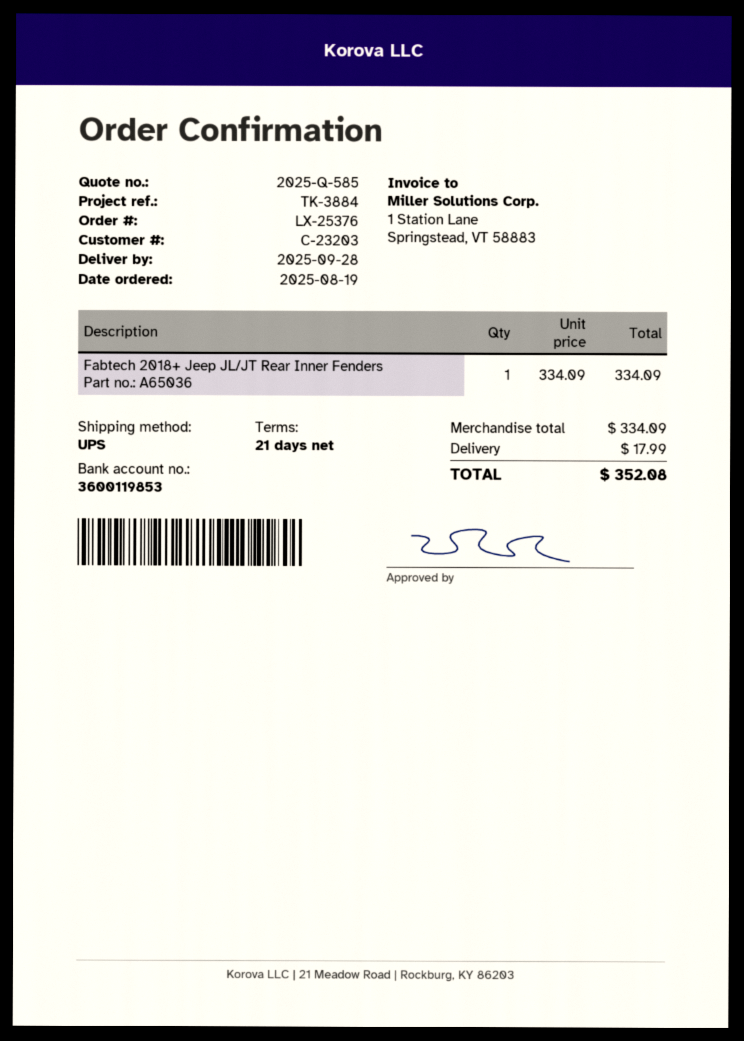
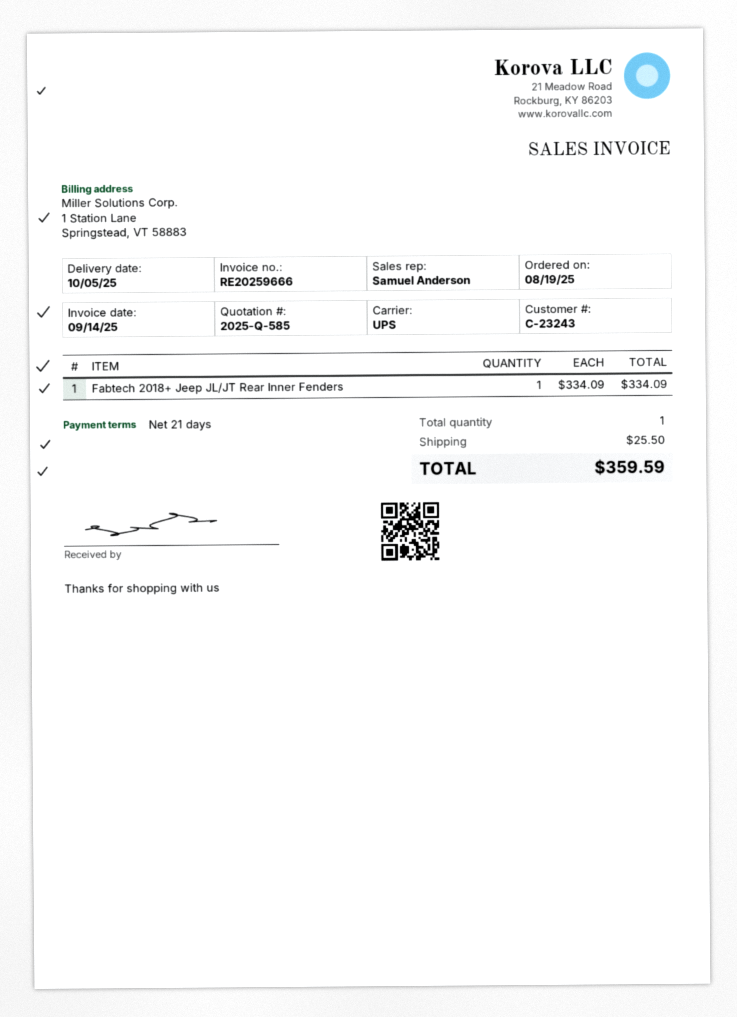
delivery date: 2025-09-28 -> 2025-10-05
customer number: C-23203 -> C-23243
shipping: 17.99 -> 25.50
total: 352.08 -> 359.59

